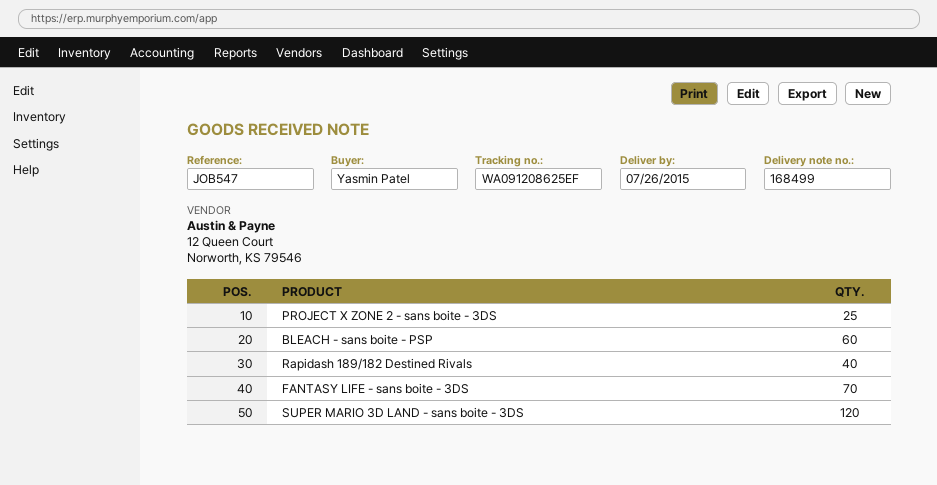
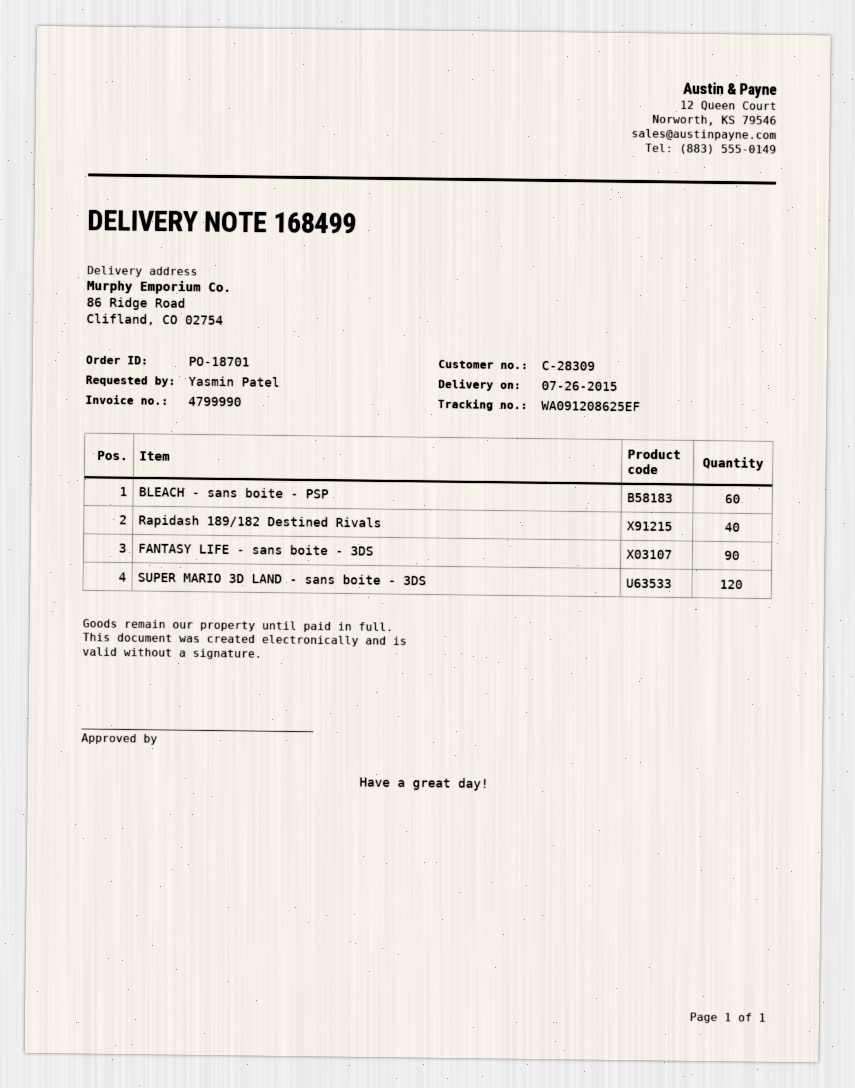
PROJECT X ZONE 2 - sans boite - 3DS: 25 -> none
FANTASY LIFE - sans boite - 3DS: 70 -> 90

